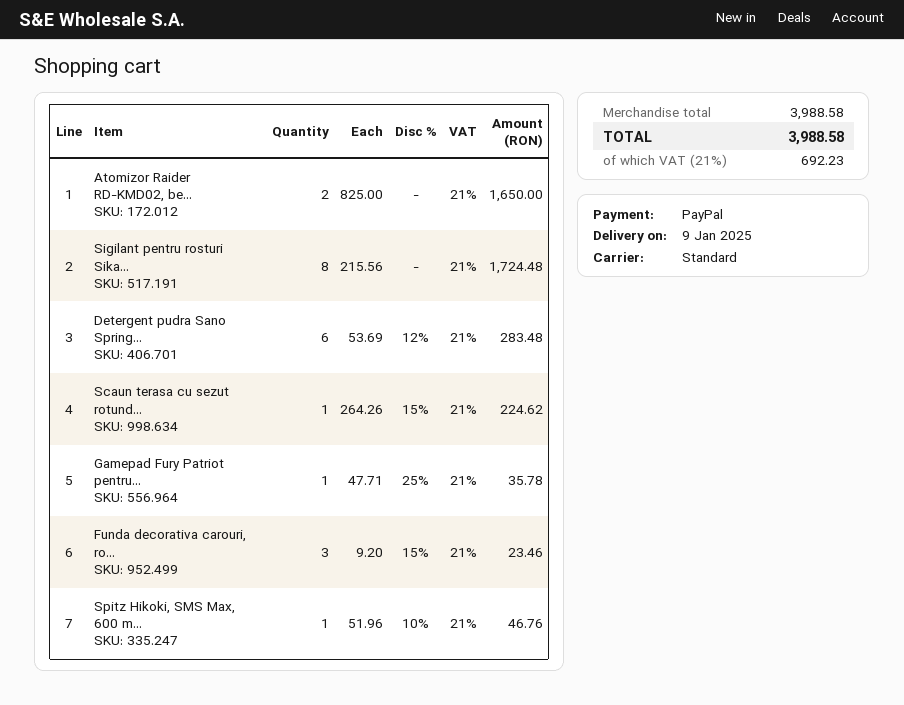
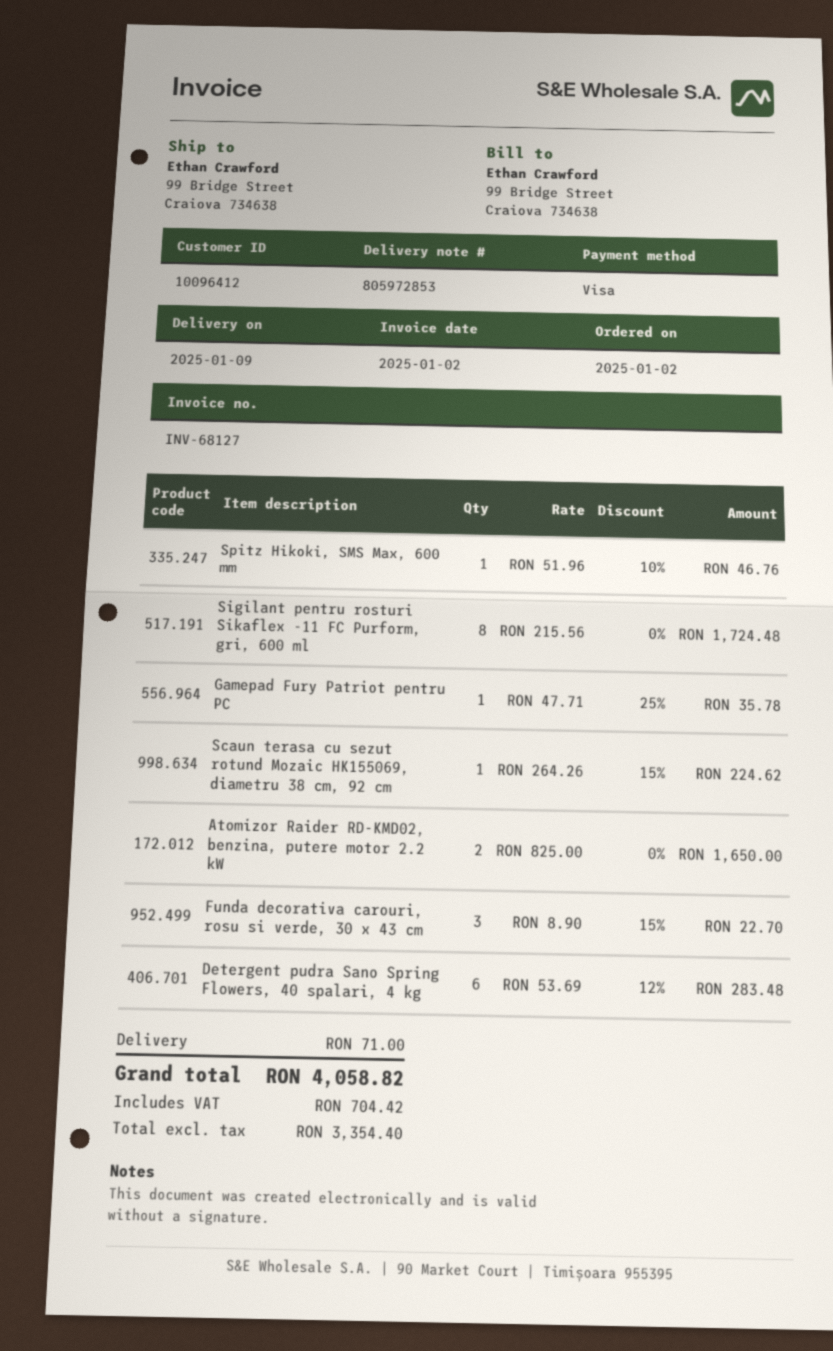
payment method: PayPal -> Visa
Funda decorativa carouri, ro...: 3 x 9.20 - 15% = 23.46 -> 3 x 8.90 - 15% = 22.70
shipping: none -> 71.00
tax: 692.23 -> 704.42
total: 3988.58 -> 4058.82

